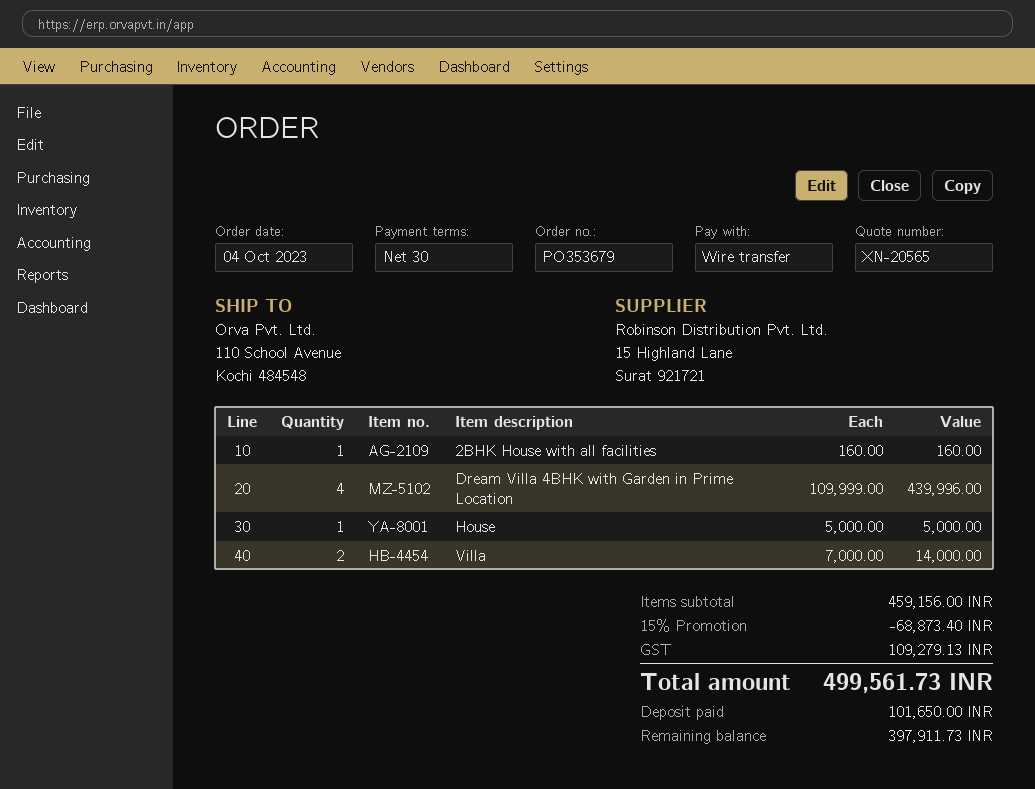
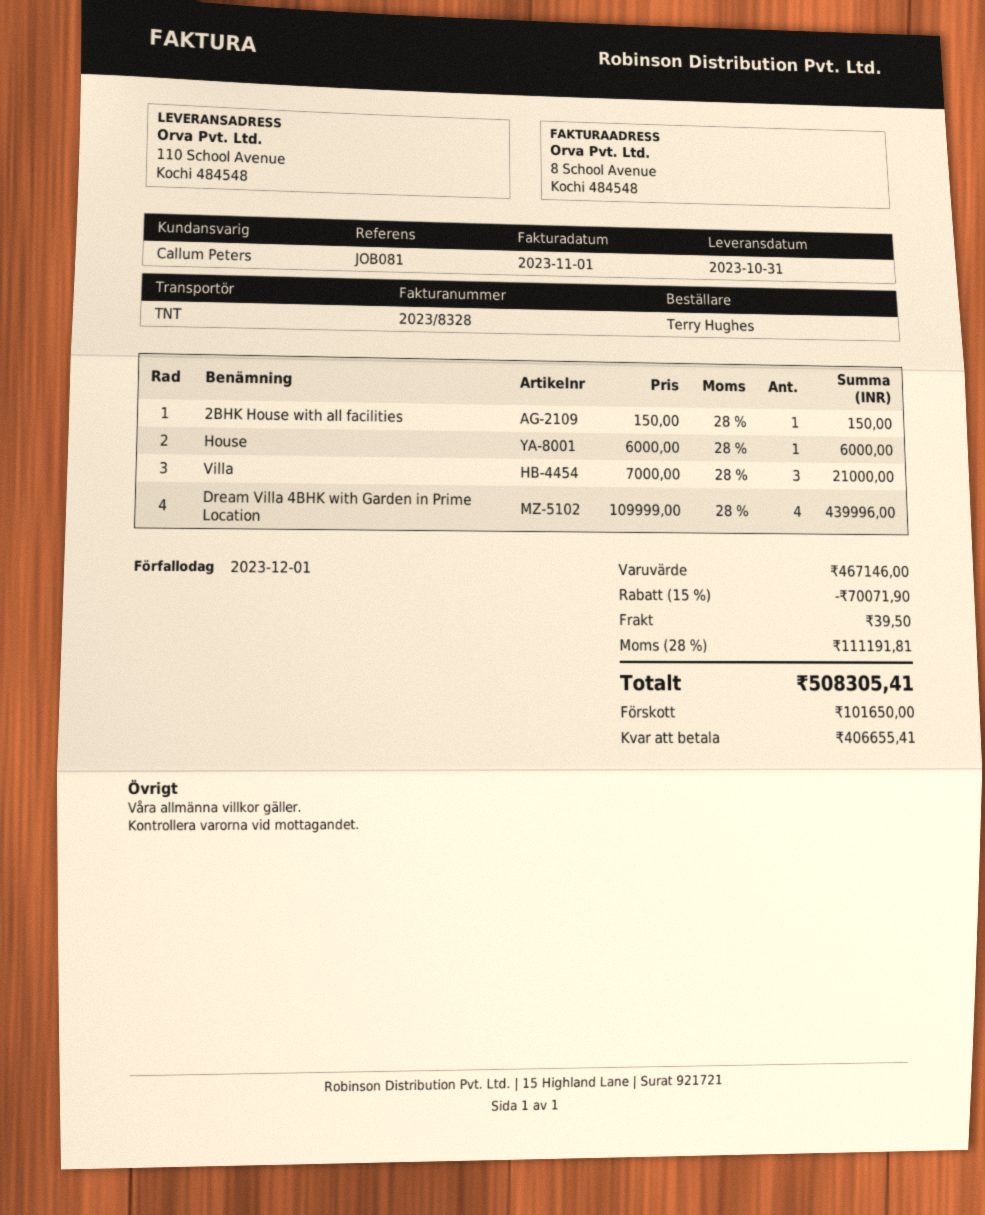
2BHK House with all facilities: 1 x 160.00 = 160.00 -> 1 x 150.00 = 150.00
House: 1 x 5000.00 = 5000.00 -> 1 x 6000.00 = 6000.00
Villa: 2 x 7000.00 = 14000.00 -> 3 x 7000.00 = 21000.00
subtotal: 459156.00 -> 467146.00
discount: 15% = 68873.40 -> 15% = 70071.90
shipping: none -> 39.50
tax: 109279.13 -> 111191.81
total: 499561.73 -> 508305.41
balance: 397911.73 -> 406655.41

